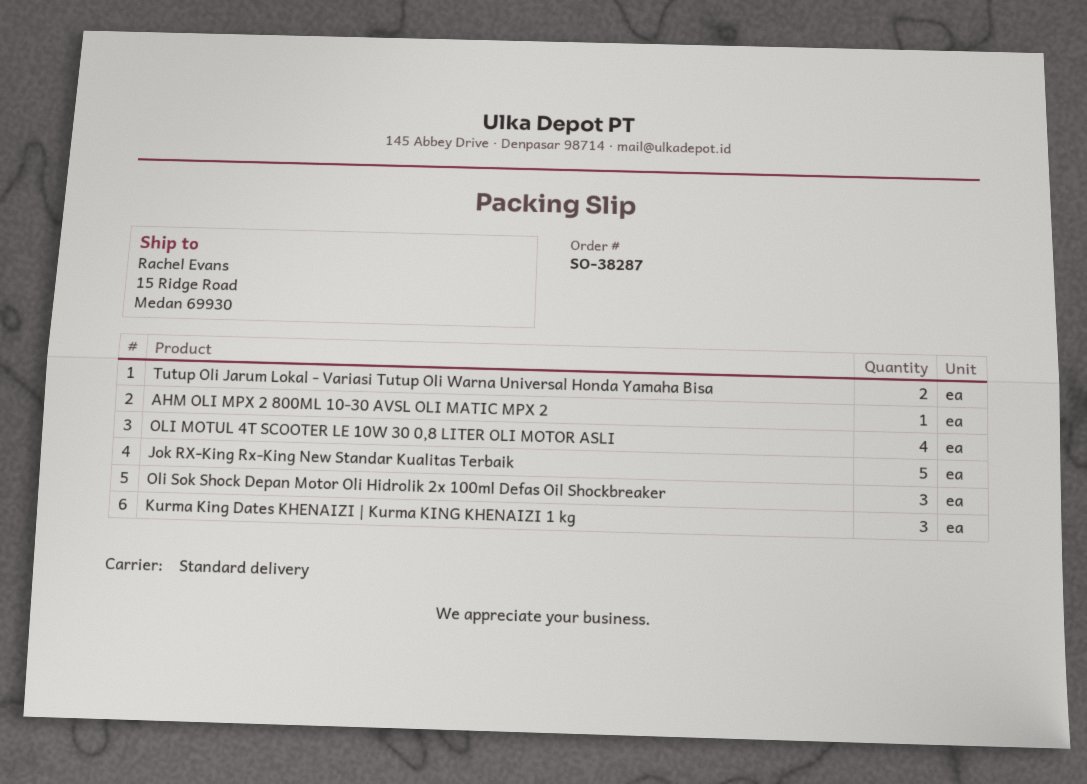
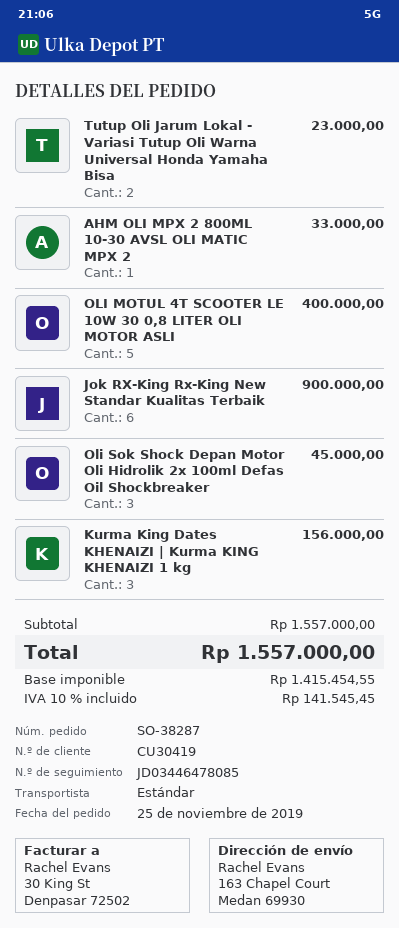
ship to: 15 Ridge Road, Medan 69930 -> 163 Chapel Court, Medan 69930
OLI MOTUL 4T SCOOTER LE 10W 30 0,8 LITER OLI MOTOR ASLI: 4 -> 5
Jok RX-King Rx-King New Standar Kualitas Terbaik: 5 -> 6

